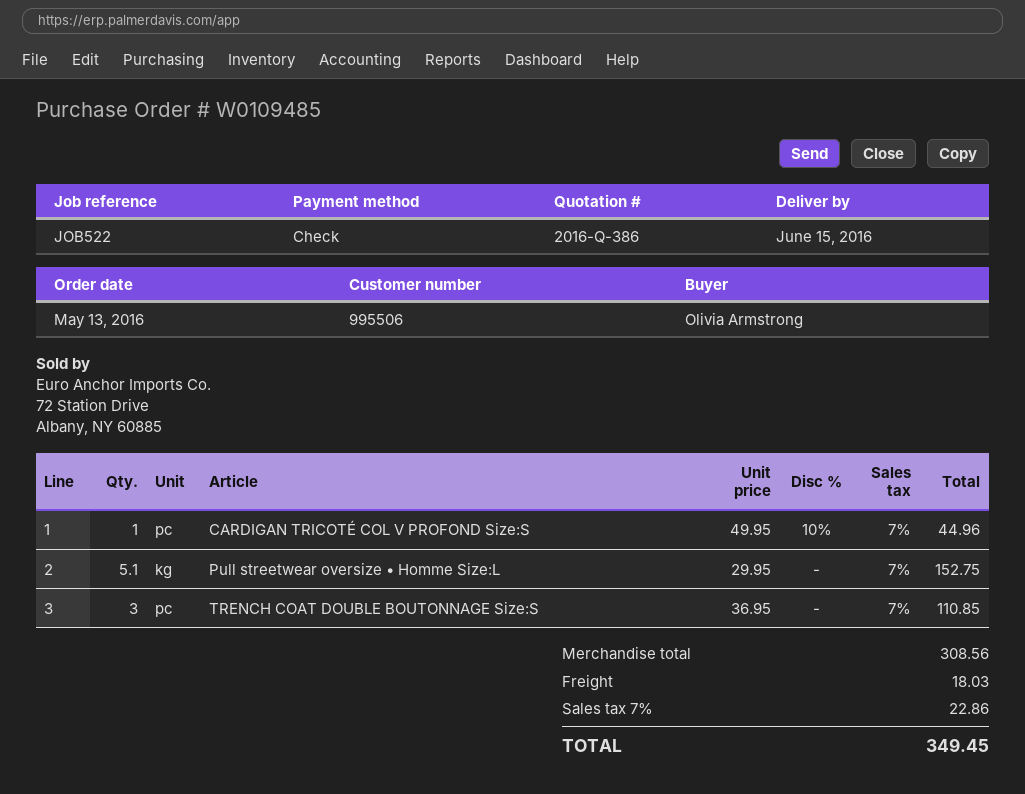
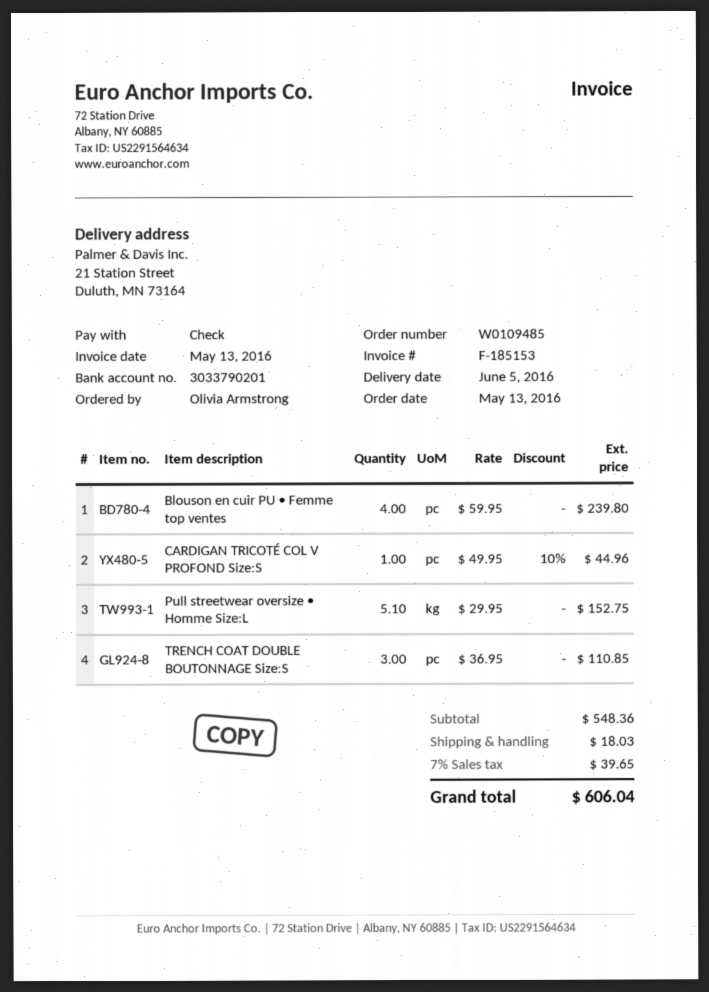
delivery date: 2016-06-15 -> 2016-06-05
Blouson en cuir PU • Femme top ventes: none -> 4 x 59.95 = 239.80
subtotal: 308.56 -> 548.36
tax: 7% = 22.86 -> 7% = 39.65
total: 349.45 -> 606.04

